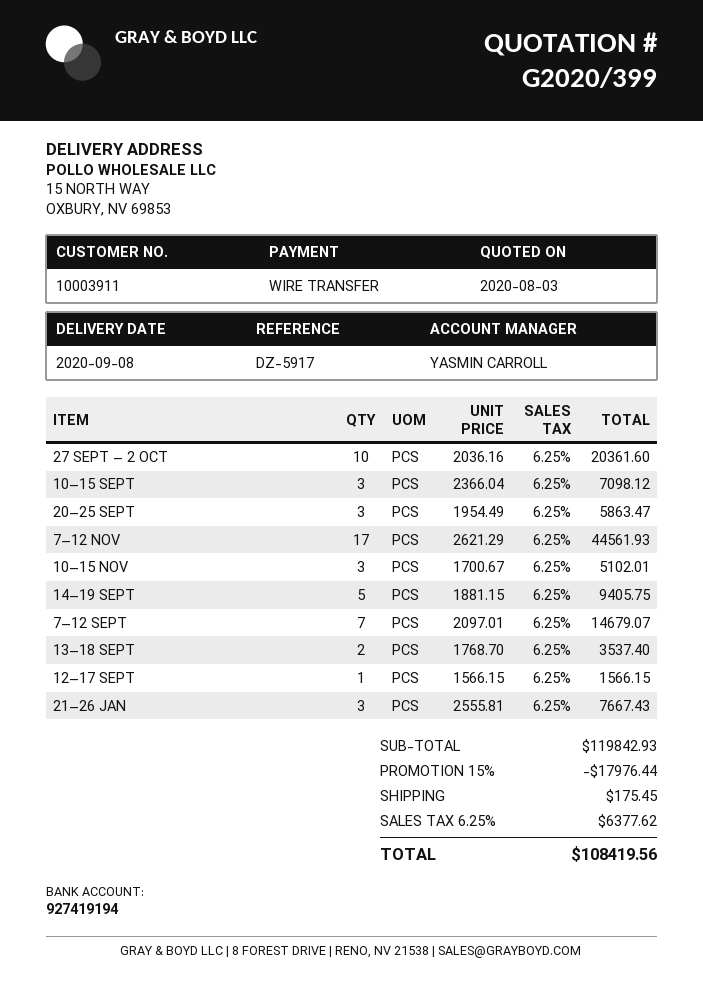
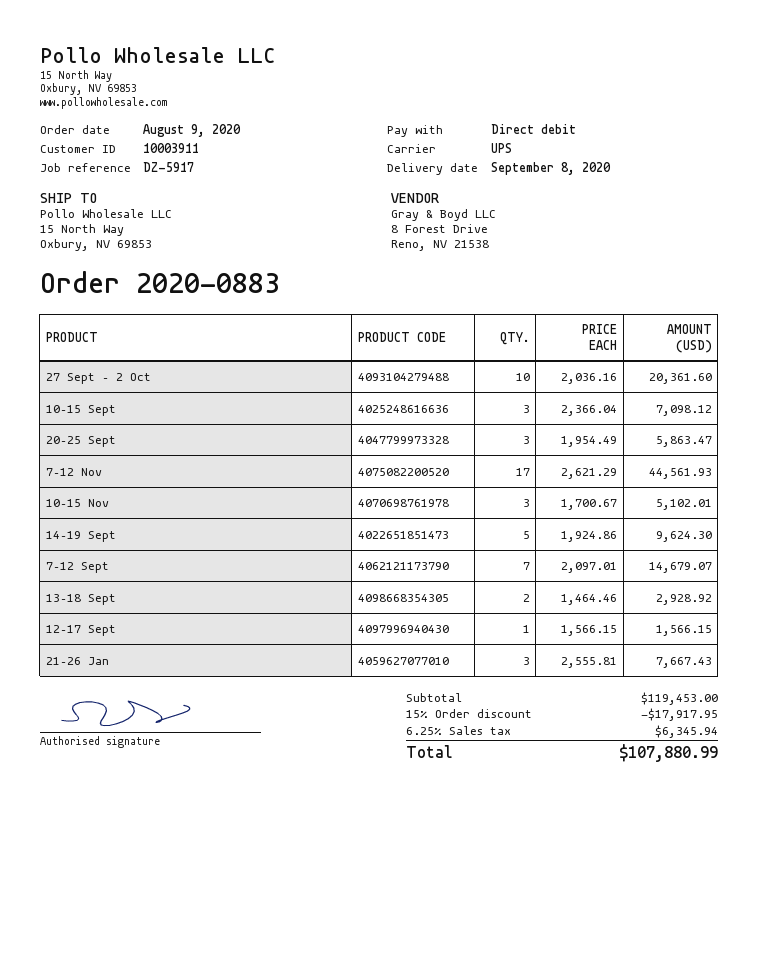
payment method: bank transfer -> direct debit
14–19 SEPT: 5 x 1881.15 = 9405.75 -> 5 x 1924.86 = 9624.30
13–18 SEPT: 2 x 1768.70 = 3537.40 -> 2 x 1464.46 = 2928.92
subtotal: 119842.93 -> 119453.00
discount: 15% = 17976.44 -> 15% = 17917.95
shipping: 175.45 -> none
tax: 6.25% = 6377.62 -> 6.25% = 6345.94
total: 108419.56 -> 107880.99

